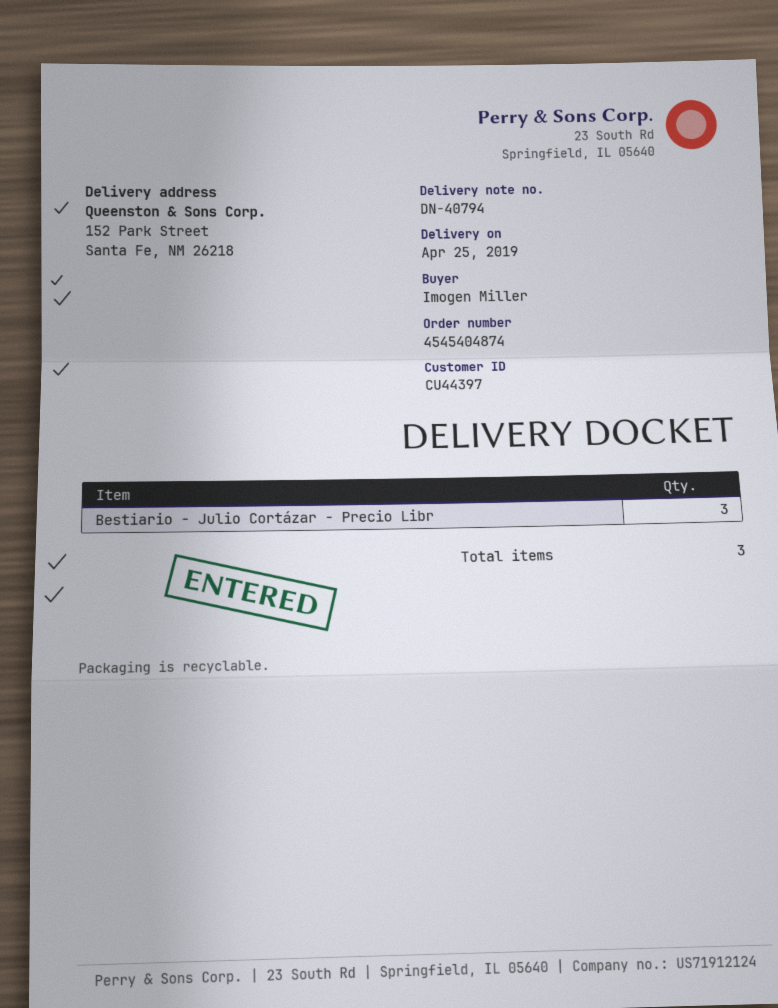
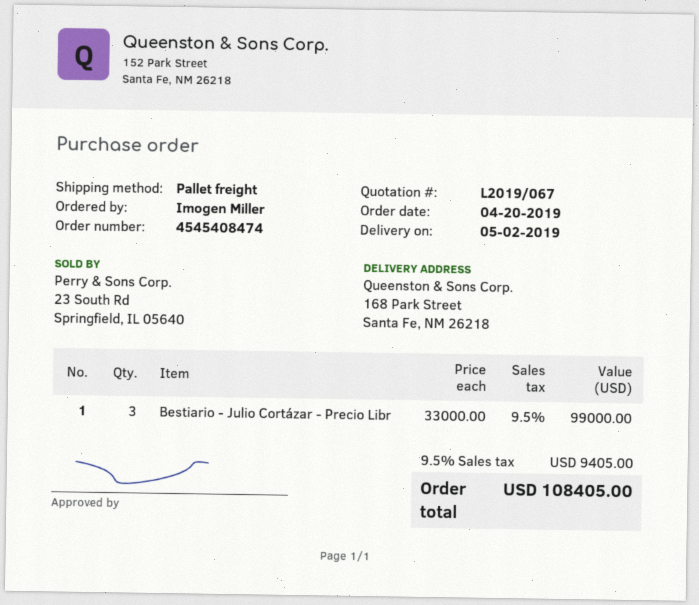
order number: 4545404874 -> 4545408474
delivery date: 2019-04-25 -> 2019-05-02
ship to: 152 Park Street, Santa Fe, NM 26218 -> 168 Park Street, Santa Fe, NM 26218

